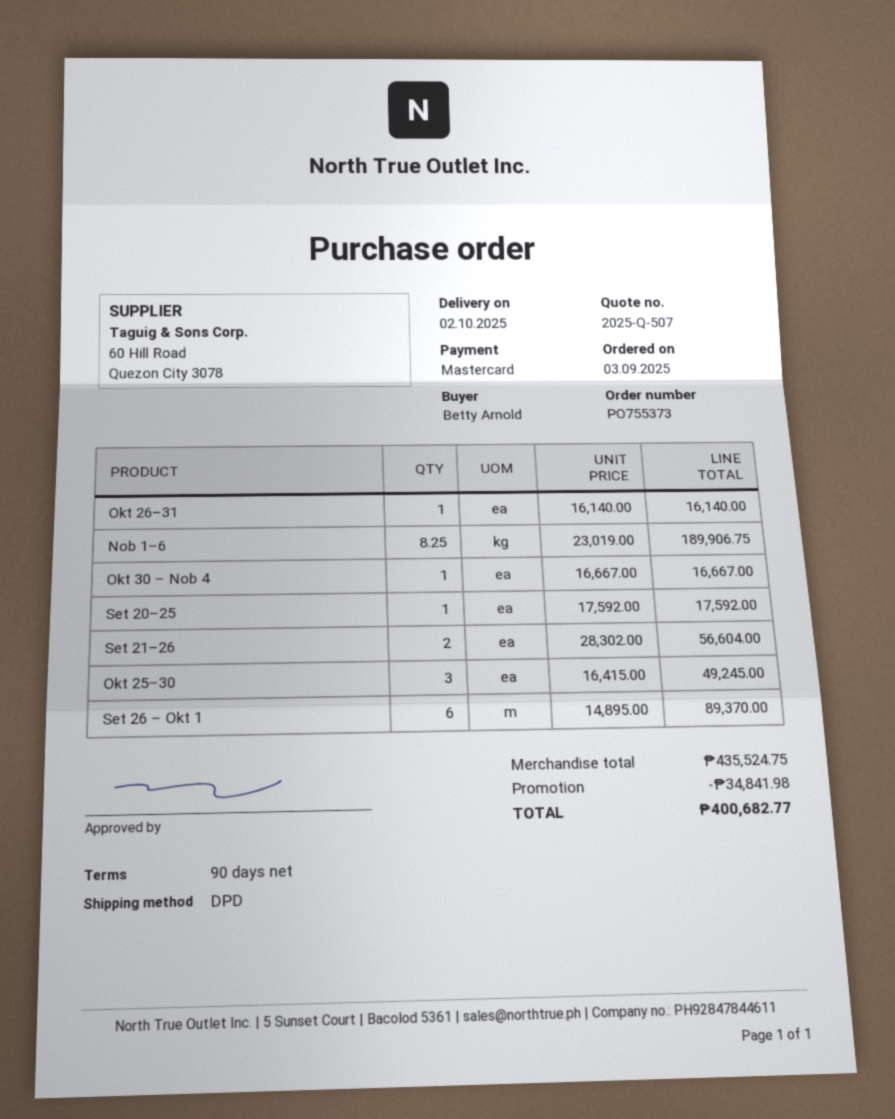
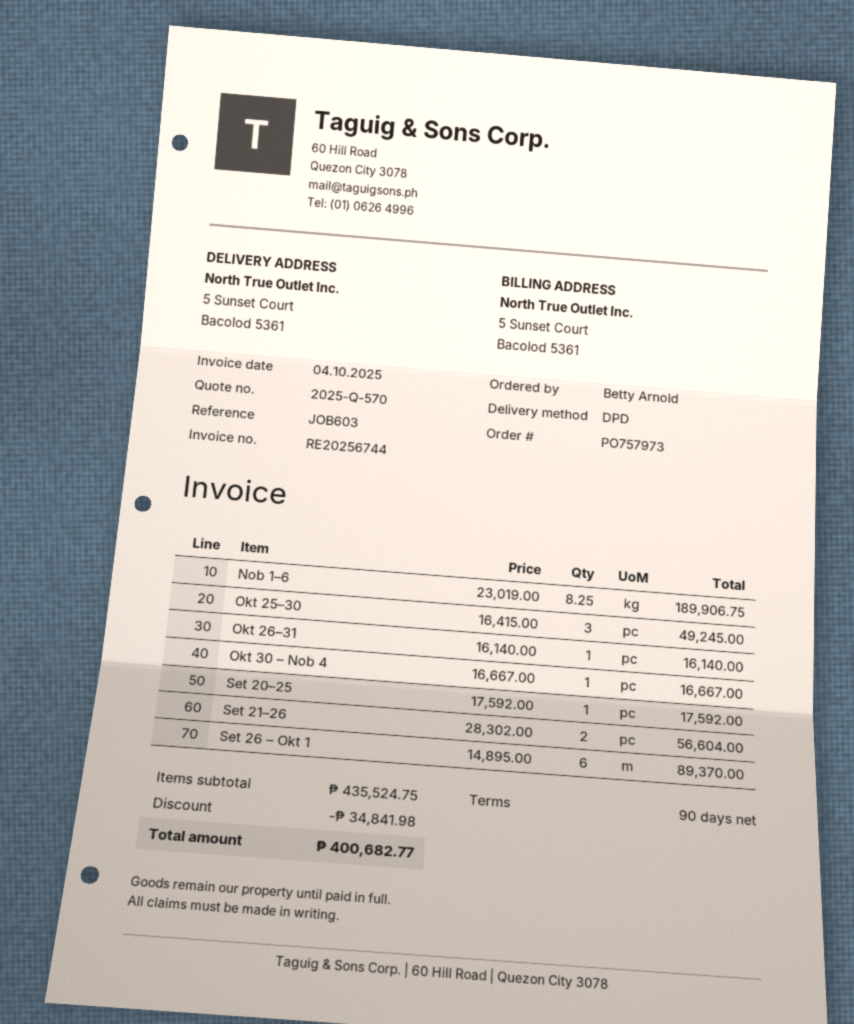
quote number: 2025-Q-507 -> 2025-Q-570
order number: PO755373 -> PO757973

